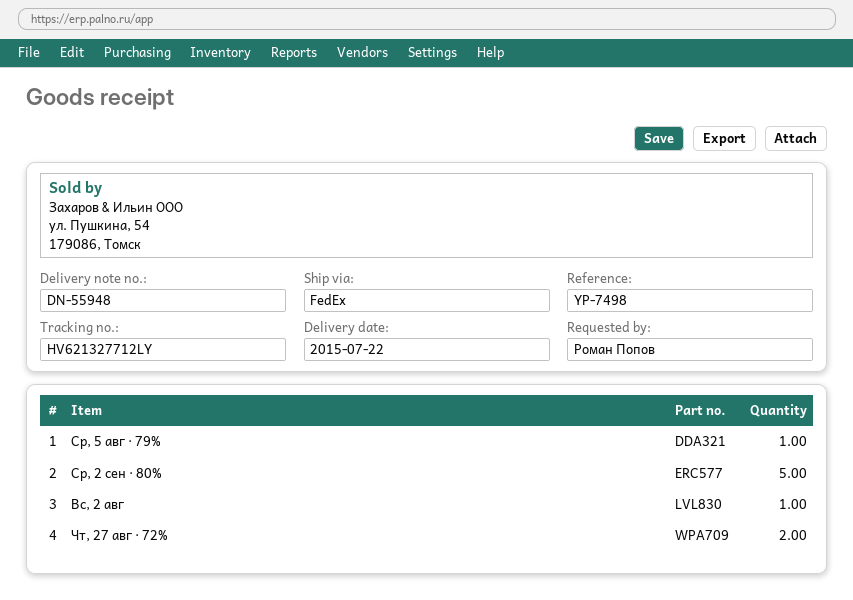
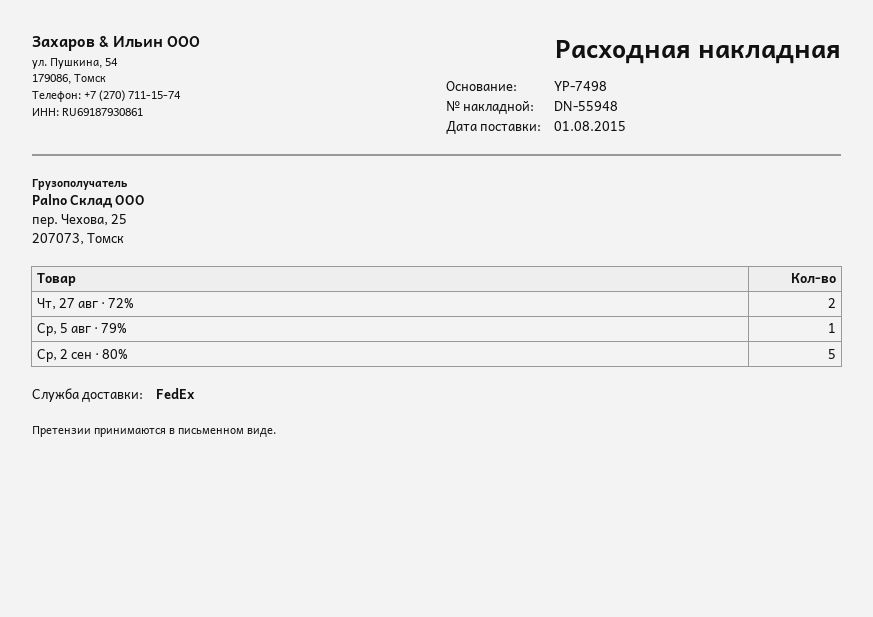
delivery date: 2015-07-22 -> 2015-08-01
Вс, 2 авг: 1 -> none

